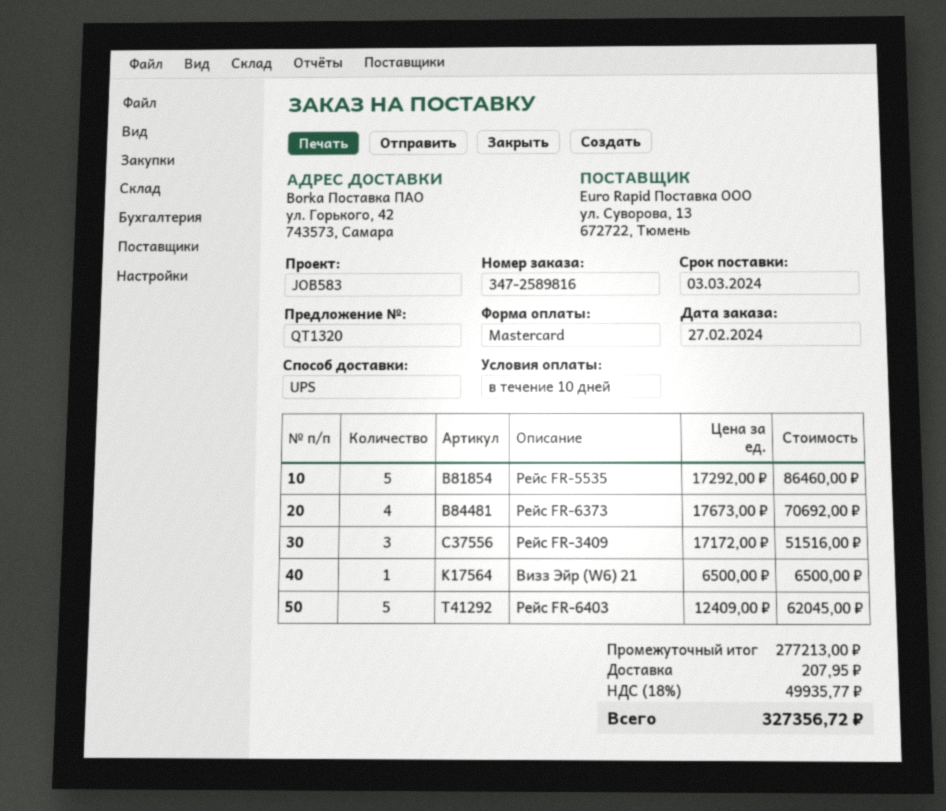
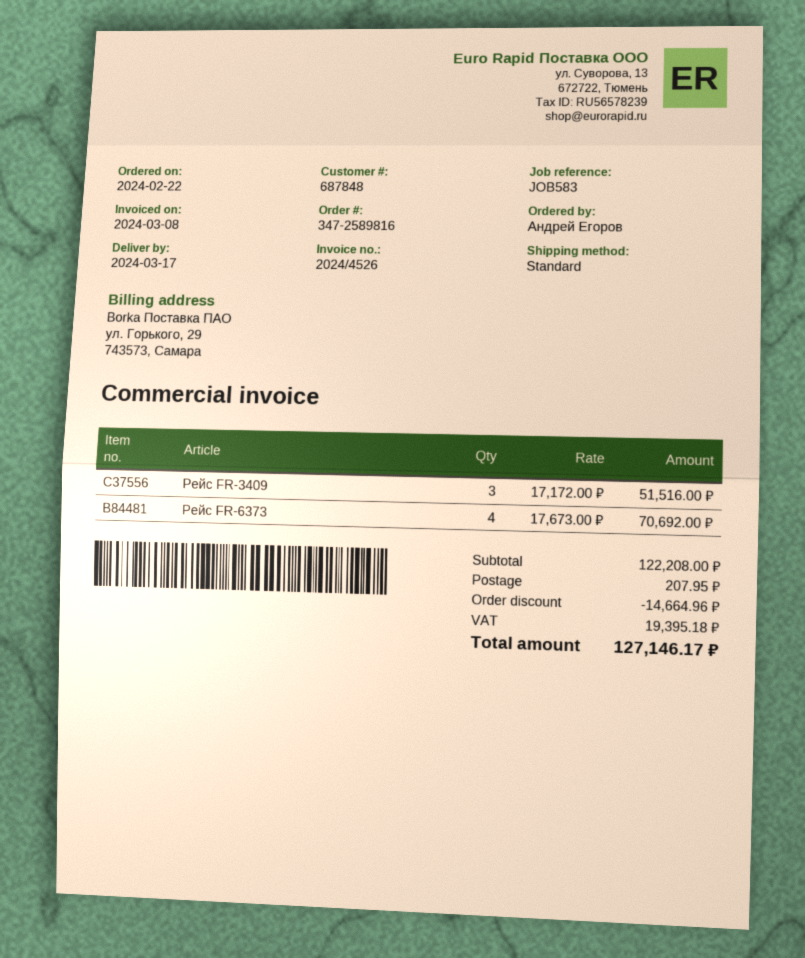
order date: 2024-02-27 -> 2024-02-22
delivery date: 2024-03-03 -> 2024-03-17
shipping method: UPS -> standard
Рейс FR-5535: 5 x 17292.00 = 86460.00 -> none
Визз Эйр (W6) 21: 1 x 6500.00 = 6500.00 -> none
Рейс FR-6403: 5 x 12409.00 = 62045.00 -> none
subtotal: 277213.00 -> 122208.00
discount: none -> 14664.96
tax: 49935.77 -> 19395.18
total: 327356.72 -> 127146.17

